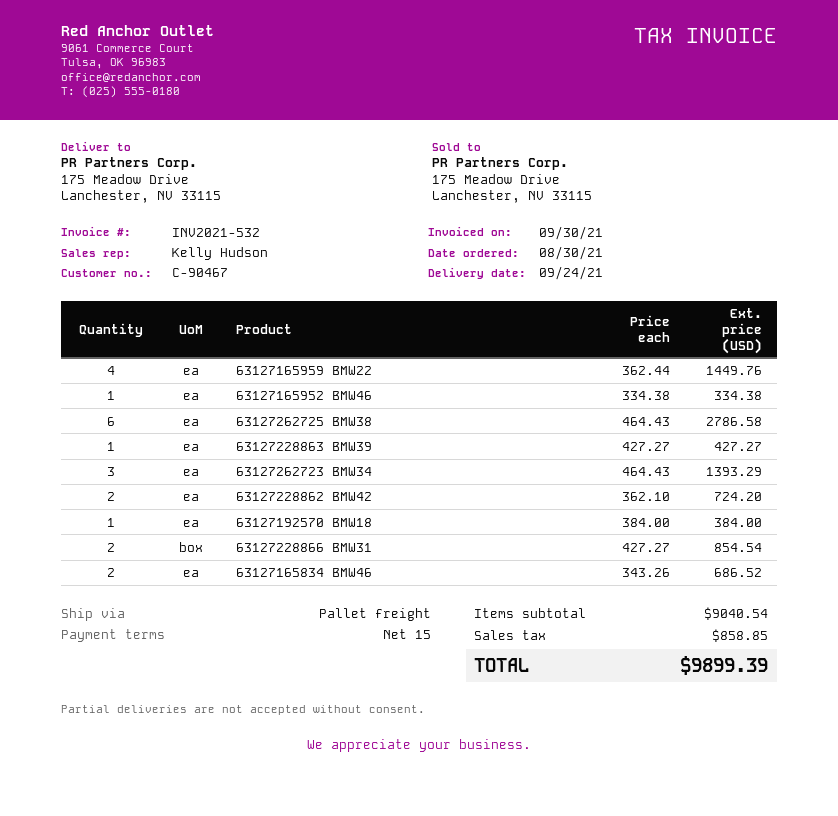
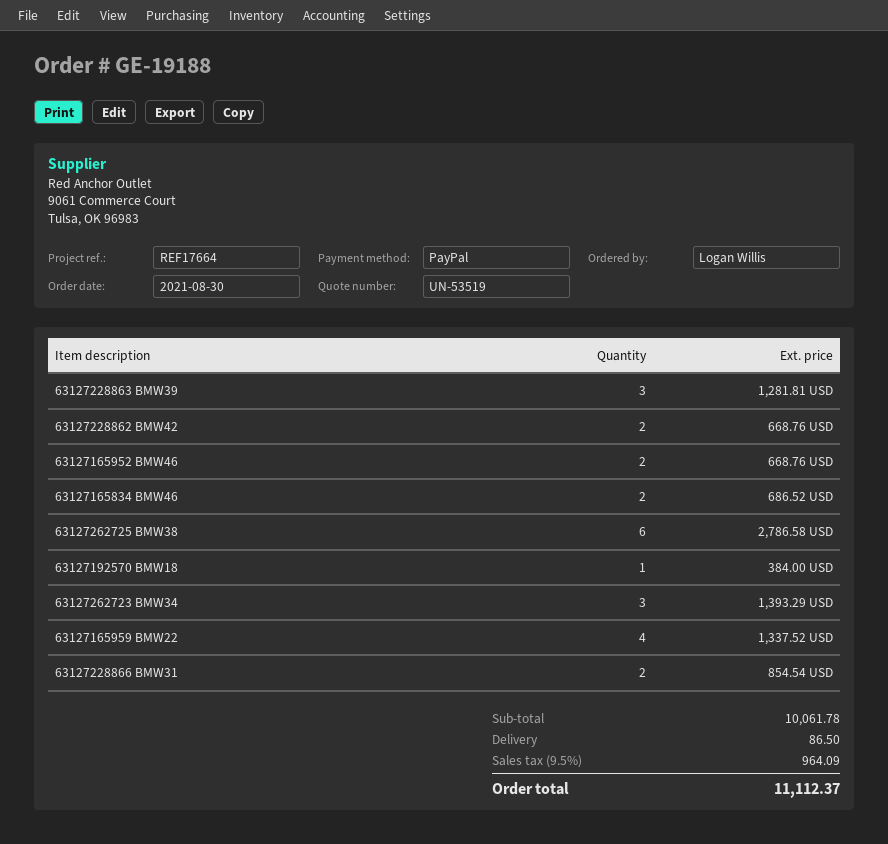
63127165959 BMW22: 4 for 1449.76 -> 4 for 1337.52
63127165952 BMW46: 1 for 334.38 -> 2 for 668.76
63127228863 BMW39: 1 for 427.27 -> 3 for 1281.81
63127228862 BMW42: 2 for 724.20 -> 2 for 668.76
subtotal: 9040.54 -> 10061.78
shipping: none -> 86.50
tax: 858.85 -> 964.09
total: 9899.39 -> 11112.37

